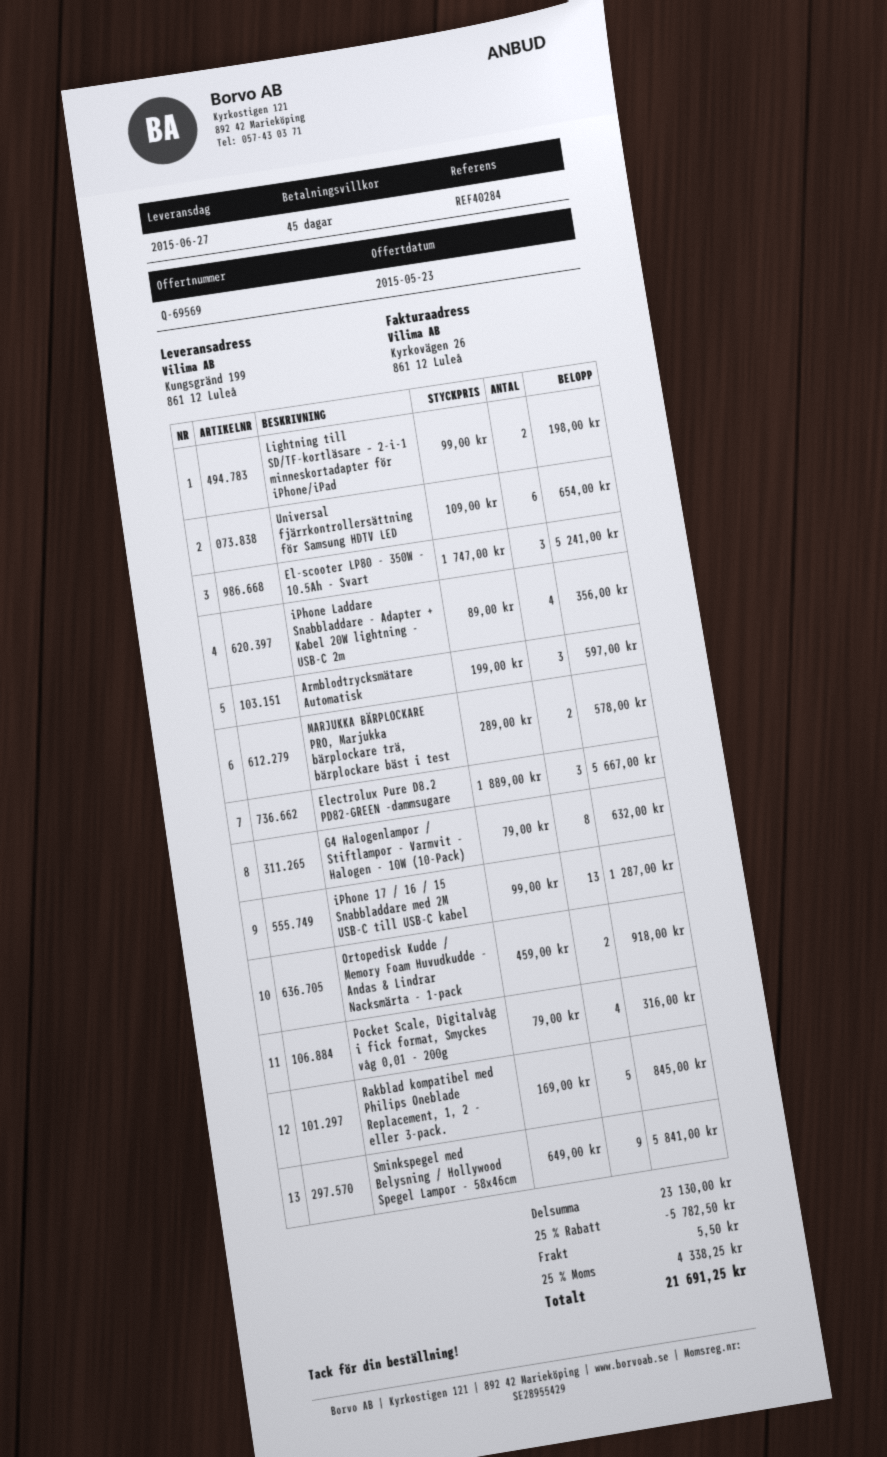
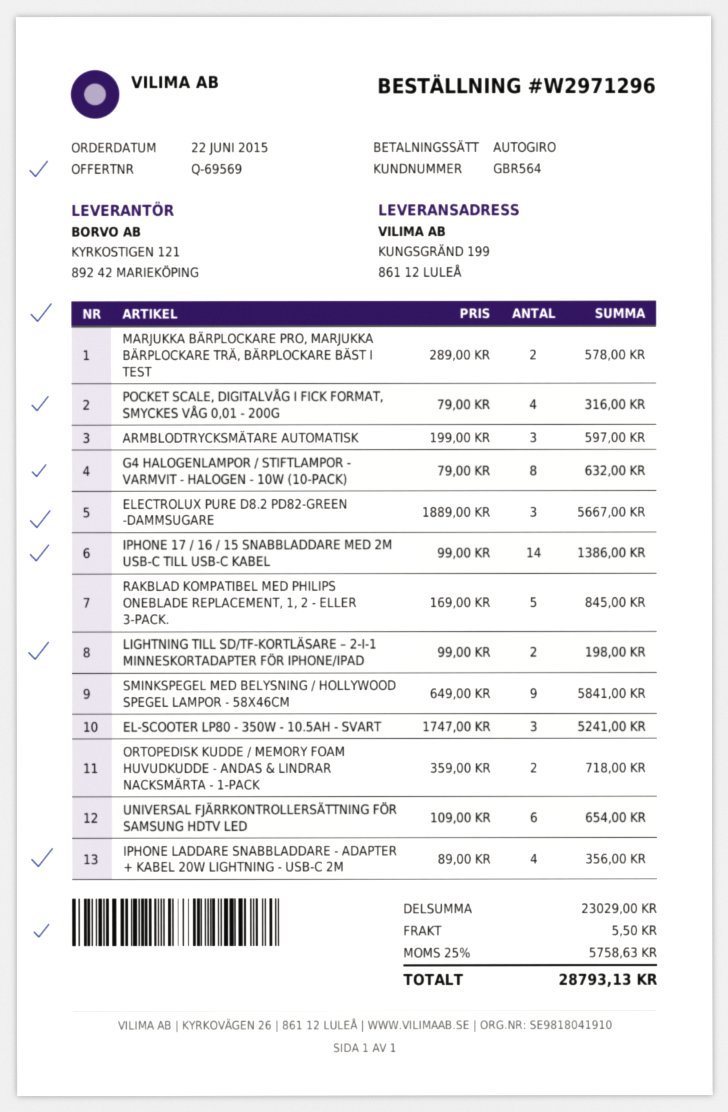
iPhone 17 / 16 / 15 Snabbladdare med 2M USB-C till USB-C kabel: 13 x 99.00 = 1287.00 -> 14 x 99.00 = 1386.00
Ortopedisk Kudde / Memory Foam Huvudkudde - Andas & Lindrar Nacksmärta - 1-pack: 2 x 459.00 = 918.00 -> 2 x 359.00 = 718.00
subtotal: 23130.00 -> 23029.00
discount: 25% = 5782.50 -> none
tax: 25% = 4338.25 -> 25% = 5758.63
total: 21691.25 -> 28793.13

